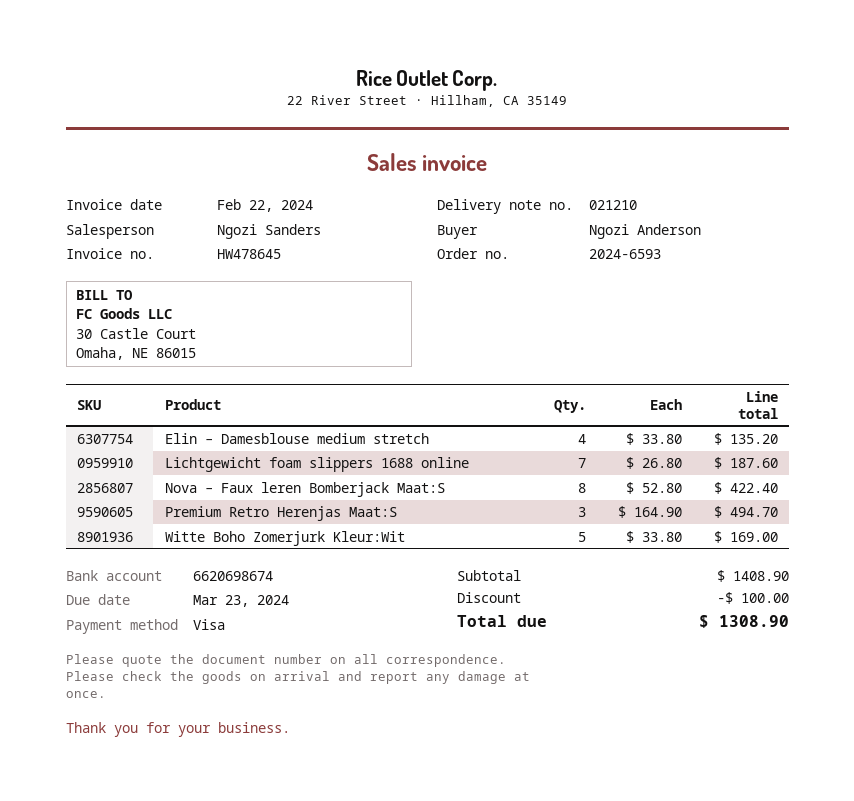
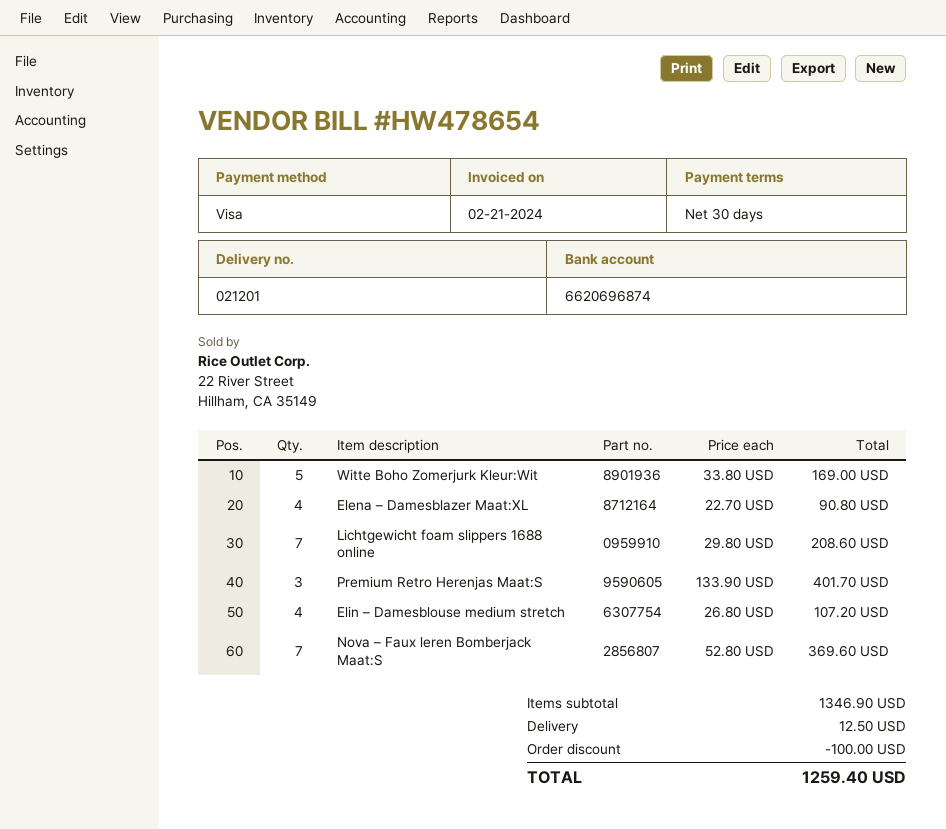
delivery note number: 021210 -> 021201
invoice number: HW478645 -> HW478654
invoice date: 2024-02-22 -> 2024-02-21
bank account: 6620698674 -> 6620696874
Elin – Damesblouse medium stretch: 4 x 33.80 = 135.20 -> 4 x 26.80 = 107.20
Lichtgewicht foam slippers 1688 online: 7 x 26.80 = 187.60 -> 7 x 29.80 = 208.60
Nova – Faux leren Bomberjack Maat:S: 8 x 52.80 = 422.40 -> 7 x 52.80 = 369.60
Premium Retro Herenjas Maat:S: 3 x 164.90 = 494.70 -> 3 x 133.90 = 401.70
Elena – Damesblazer Maat:XL: none -> 4 x 22.70 = 90.80
subtotal: 1408.90 -> 1346.90
shipping: none -> 12.50
total: 1308.90 -> 1259.40

